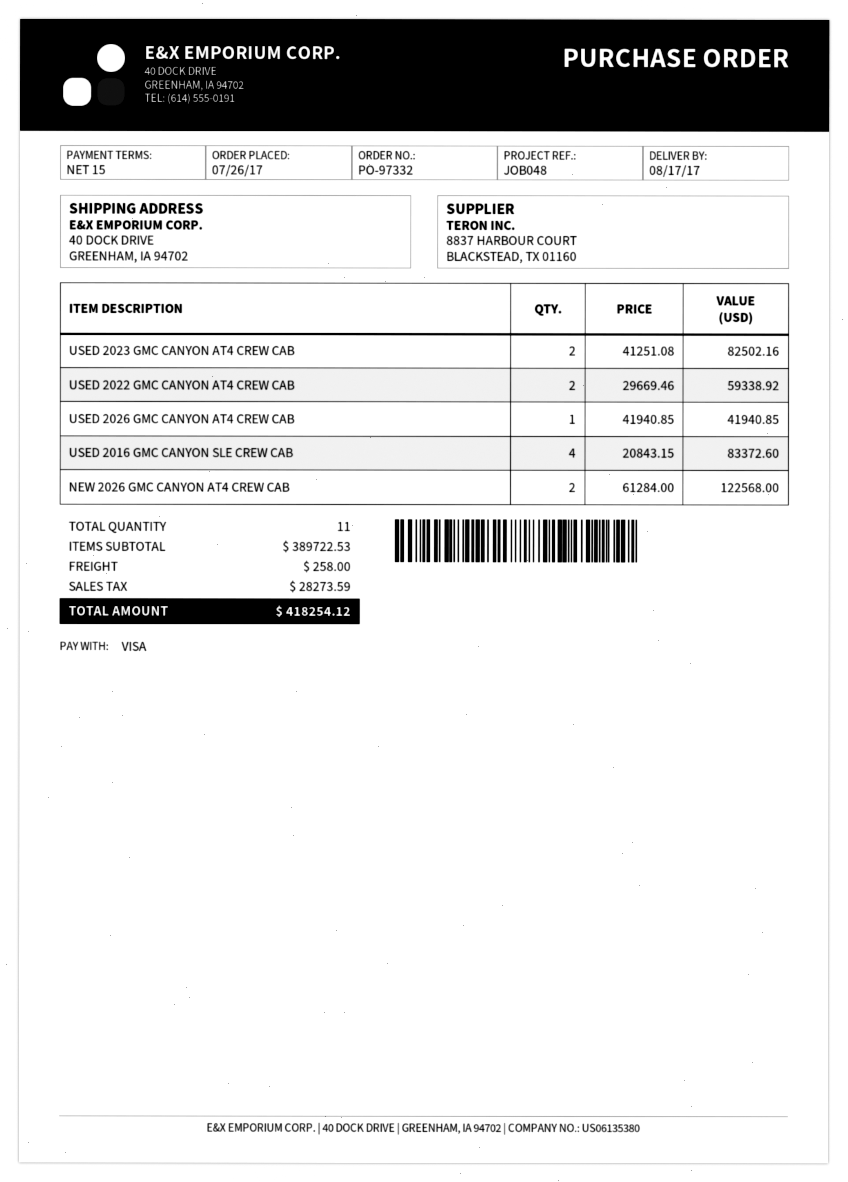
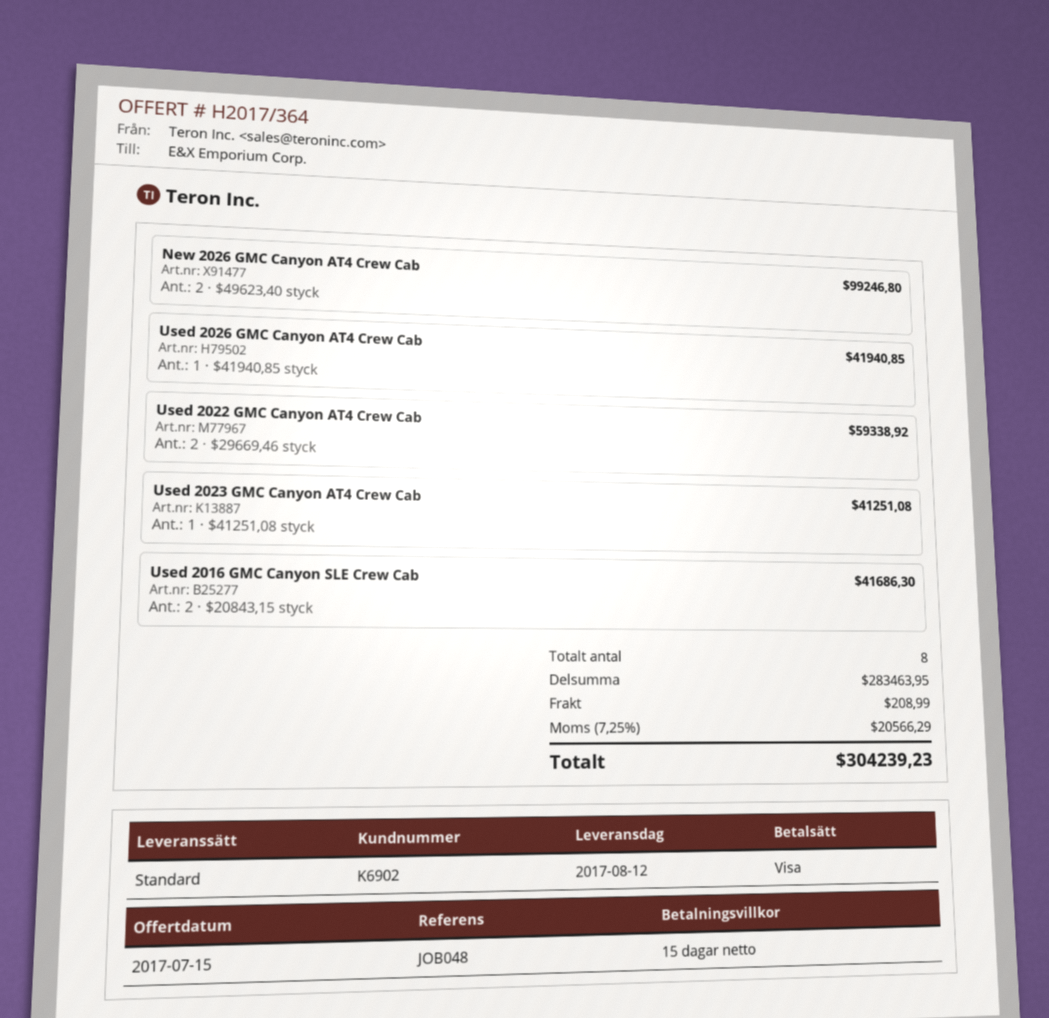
delivery date: 2017-08-17 -> 2017-08-12
USED 2023 GMC CANYON AT4 CREW CAB: 2 x 41251.08 = 82502.16 -> 1 x 41251.08 = 41251.08
USED 2016 GMC CANYON SLE CREW CAB: 4 x 20843.15 = 83372.60 -> 2 x 20843.15 = 41686.30
NEW 2026 GMC CANYON AT4 CREW CAB: 2 x 61284.00 = 122568.00 -> 2 x 49623.40 = 99246.80
total quantity: 11 -> 8
subtotal: 389722.53 -> 283463.95
shipping: 258.00 -> 208.99
tax: 28273.59 -> 20566.29
total: 418254.12 -> 304239.23

